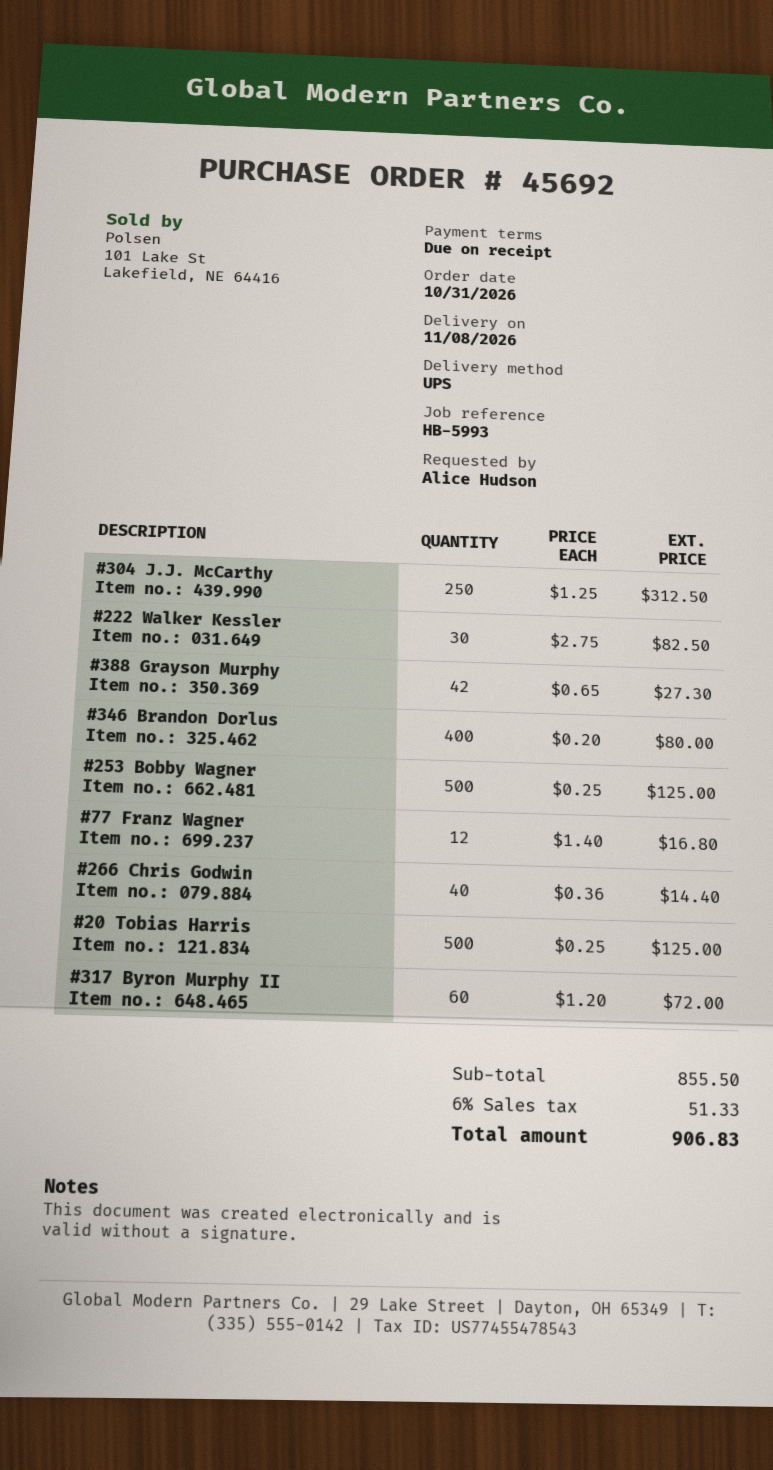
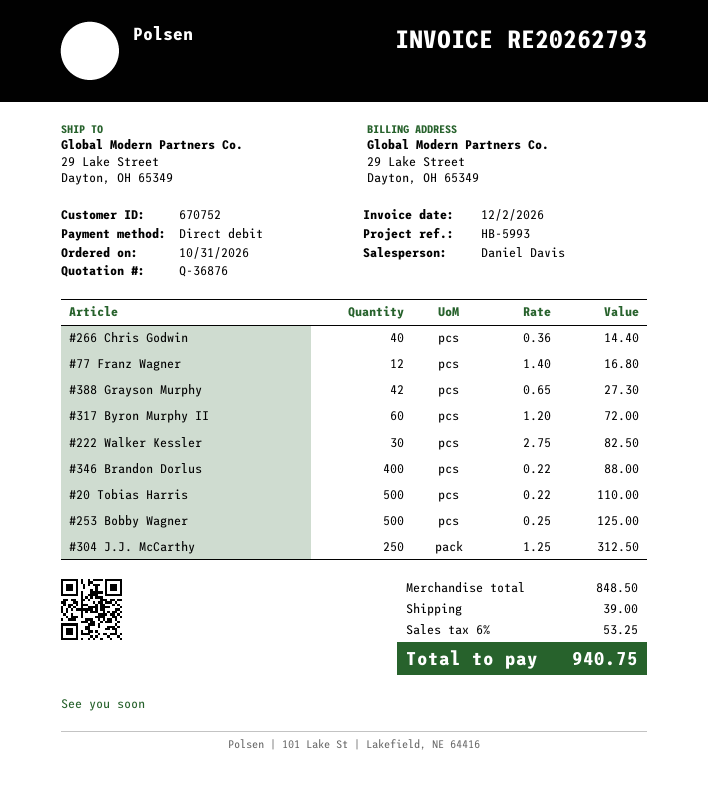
#346 Brandon Dorlus: 400 x 0.20 = 80.00 -> 400 x 0.22 = 88.00
#20 Tobias Harris: 500 x 0.25 = 125.00 -> 500 x 0.22 = 110.00
subtotal: 855.50 -> 848.50
shipping: none -> 39.00
tax: 6% = 51.33 -> 6% = 53.25
total: 906.83 -> 940.75

